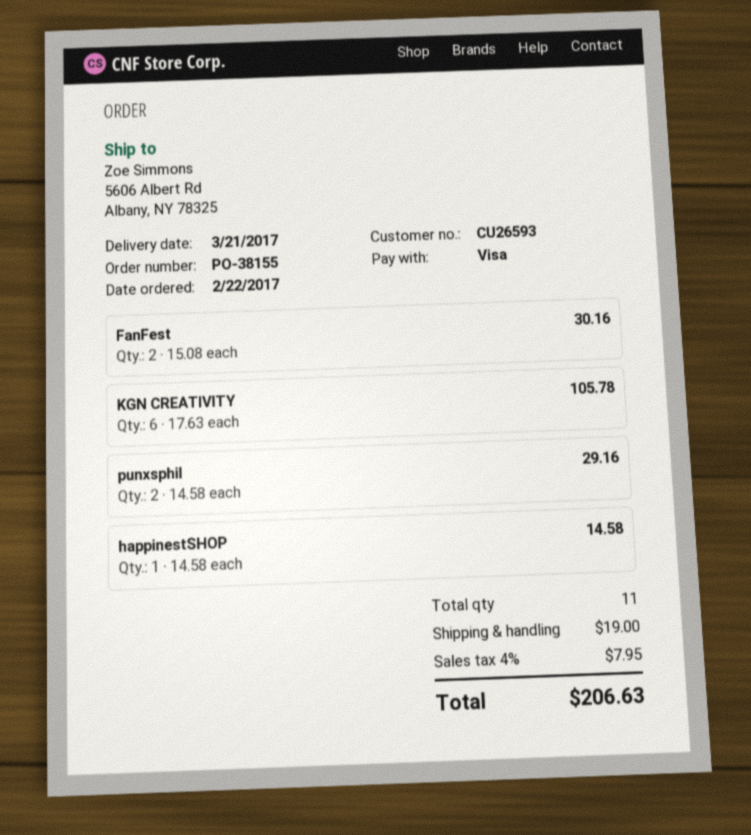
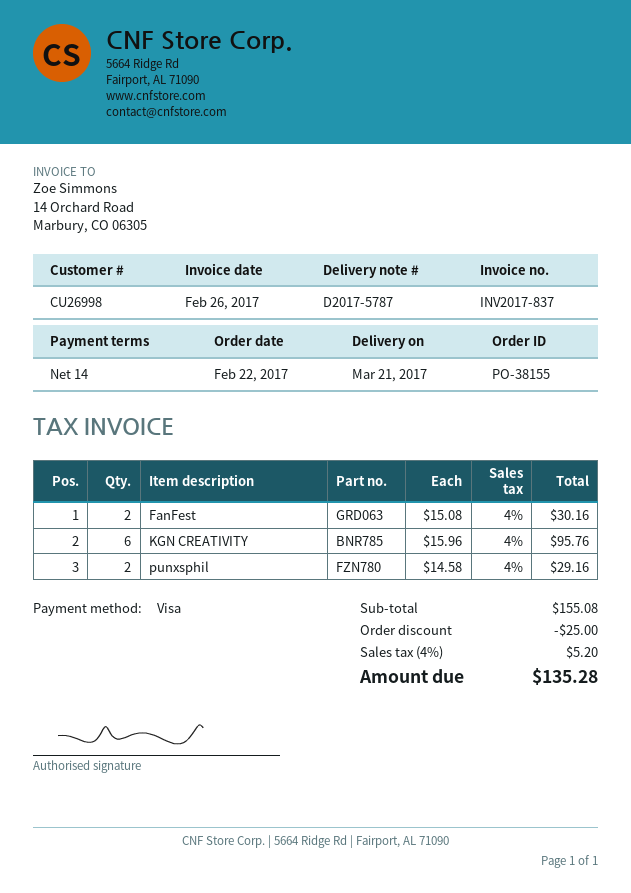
customer number: CU26593 -> CU26998
KGN CREATIVITY: 6 x 17.63 = 105.78 -> 6 x 15.96 = 95.76
happinestSHOP: 1 x 14.58 = 14.58 -> none
discount: none -> 25.00
shipping: 19.00 -> none
tax: 4% = 7.95 -> 4% = 5.20
total: 206.63 -> 135.28

